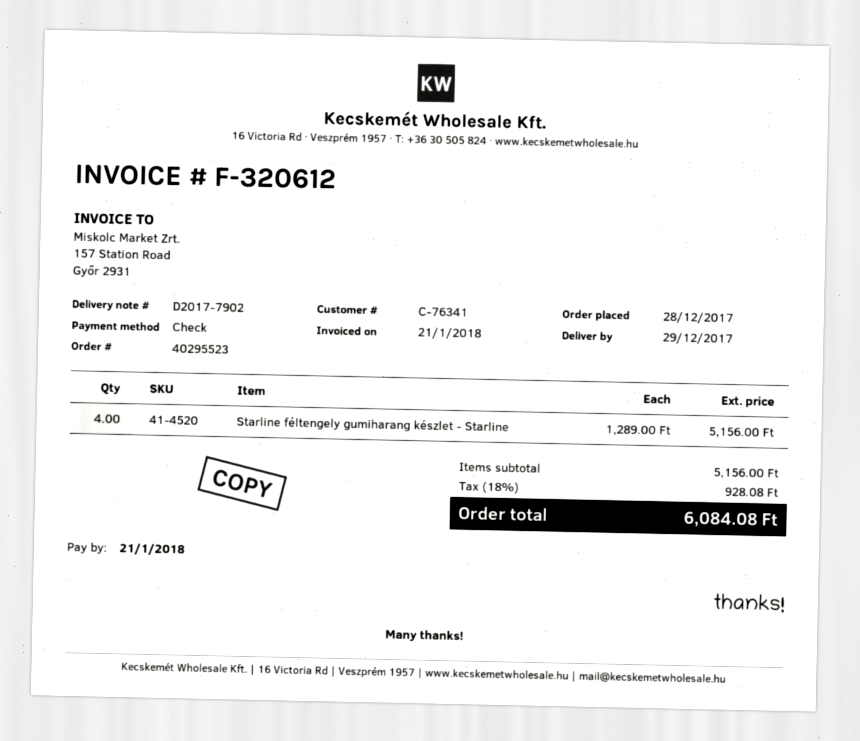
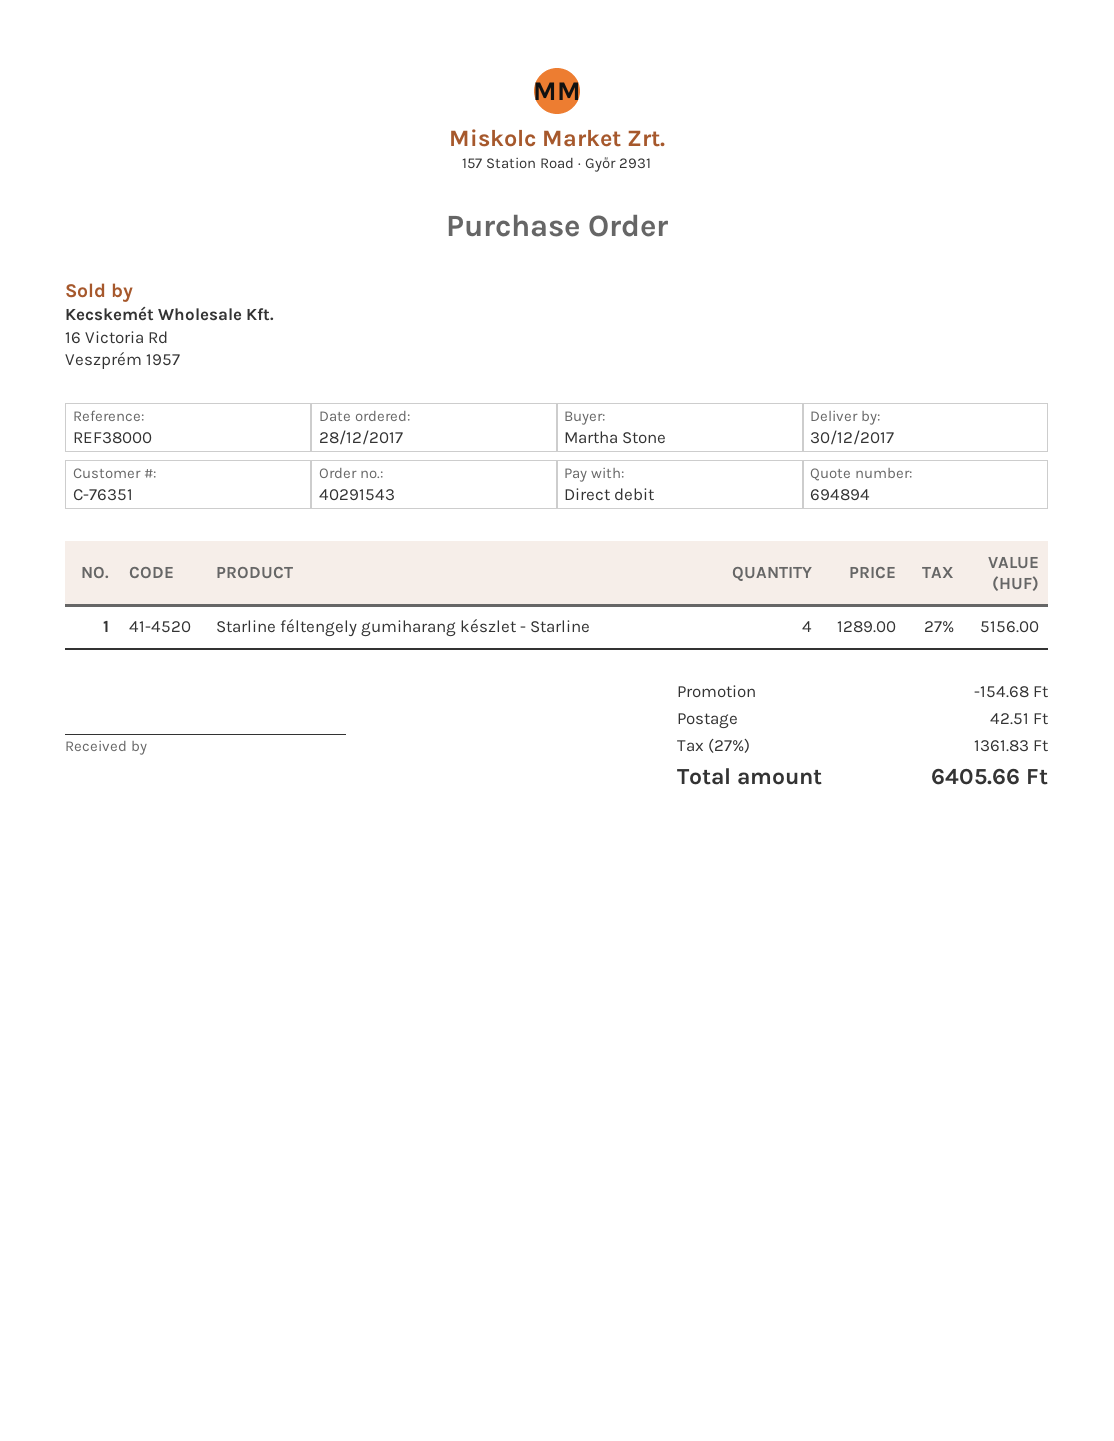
order number: 40295523 -> 40291543
delivery date: 2017-12-29 -> 2017-12-30
customer number: C-76341 -> C-76351
payment method: cheque -> direct debit
discount: none -> 154.68
shipping: none -> 42.51
tax: 18% = 928.08 -> 27% = 1361.83
total: 6084.08 -> 6405.66

